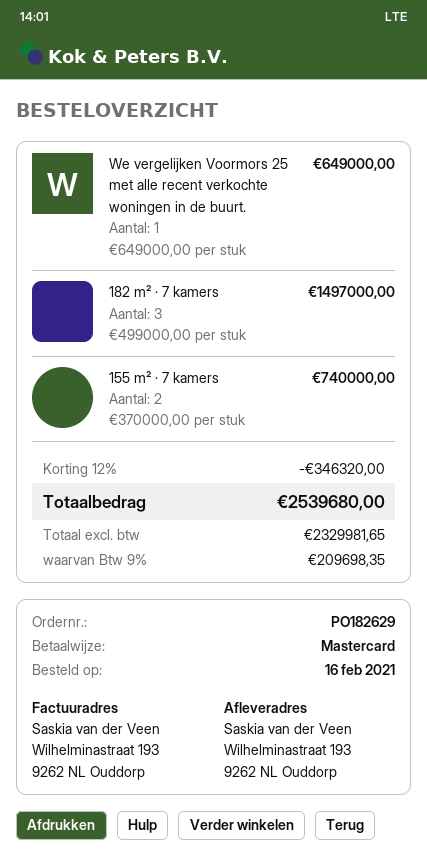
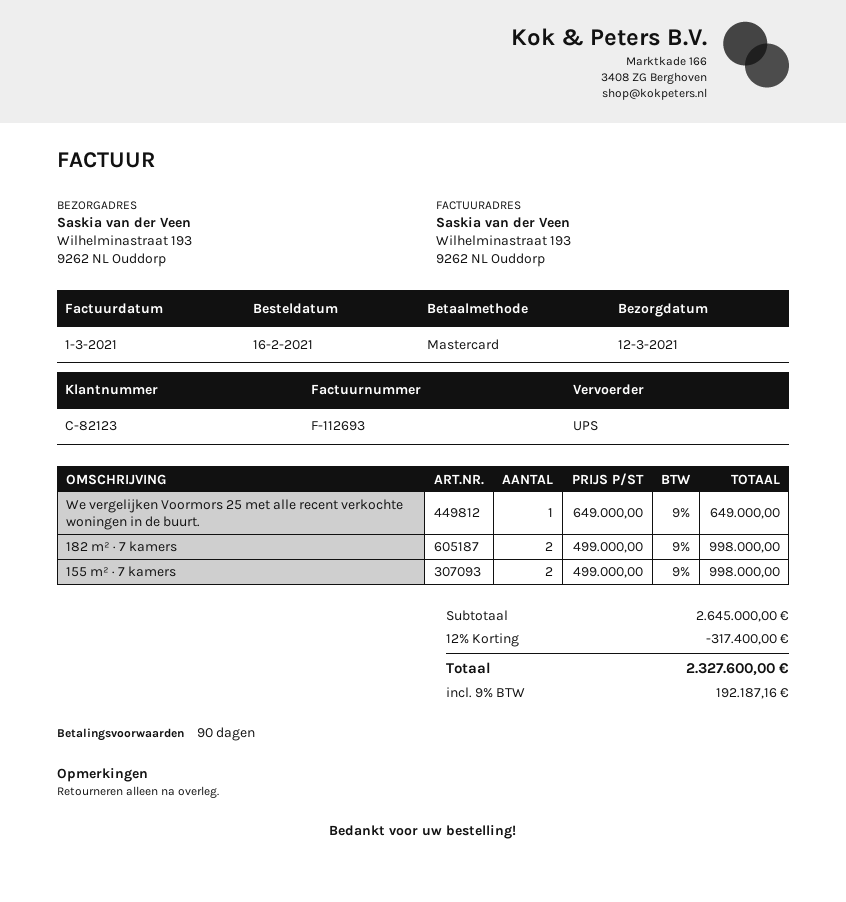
182 m² · 7 kamers: 3 x 499000.00 = 1497000.00 -> 2 x 499000.00 = 998000.00
155 m² · 7 kamers: 2 x 370000.00 = 740000.00 -> 2 x 499000.00 = 998000.00
discount: 12% = 346320.00 -> 12% = 317400.00
tax: 9% = 209698.35 -> 9% = 192187.16
total: 2539680.00 -> 2327600.00

